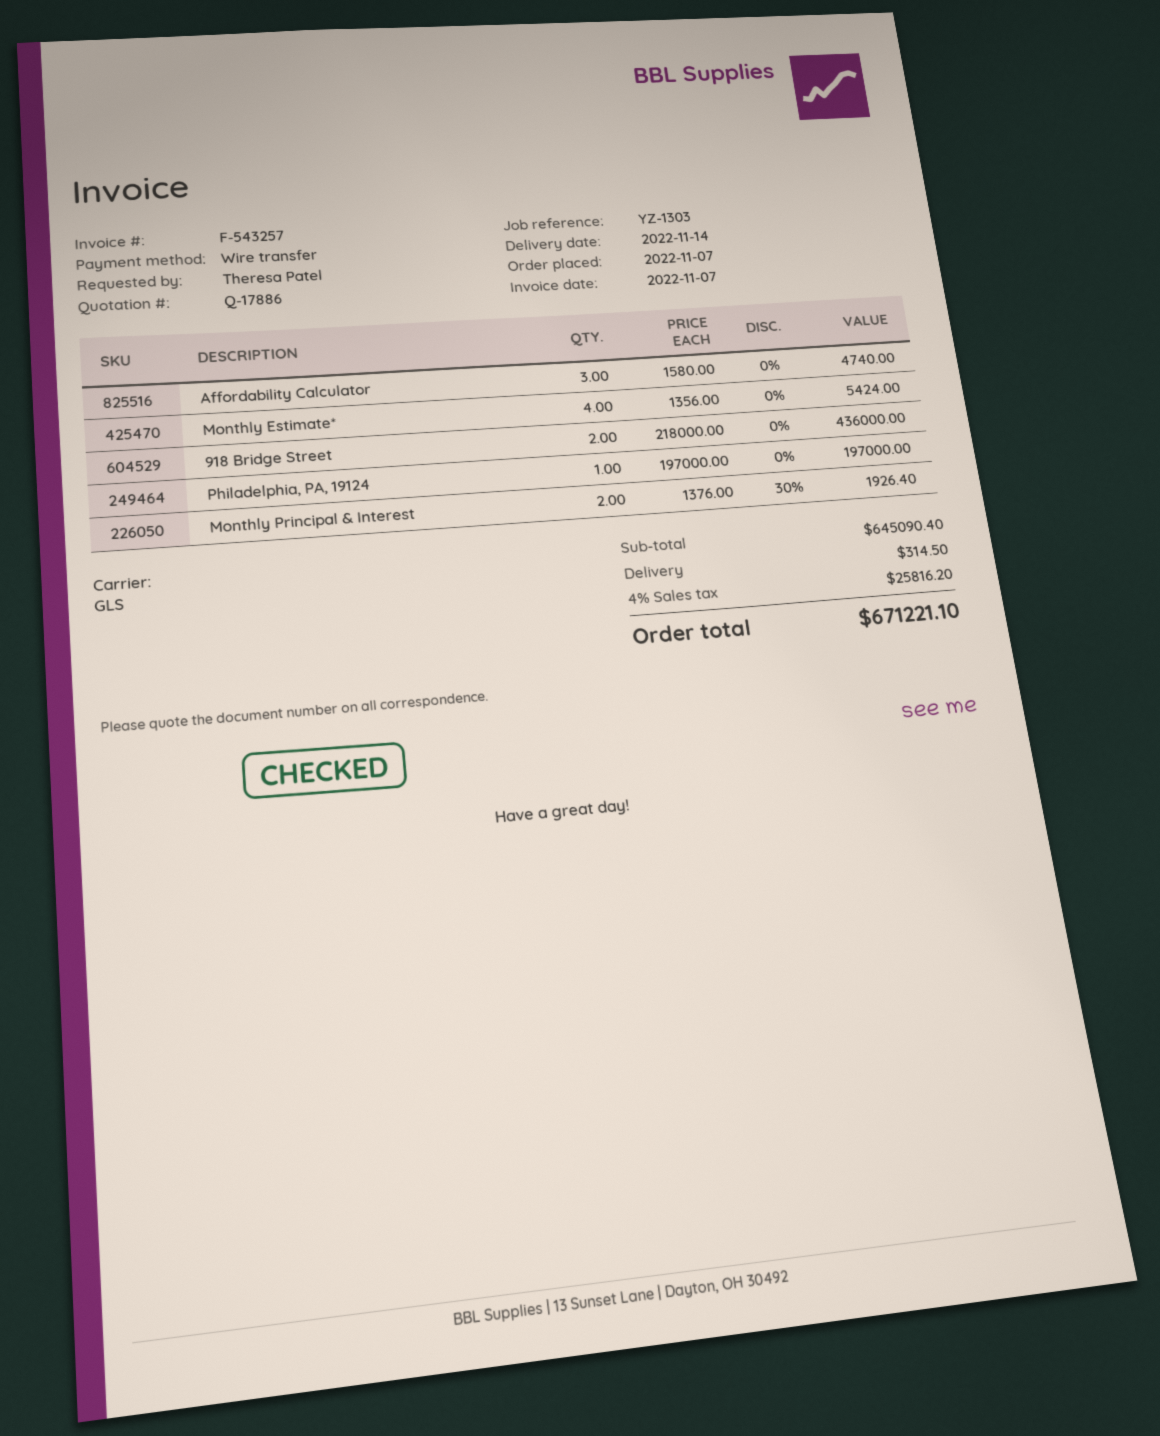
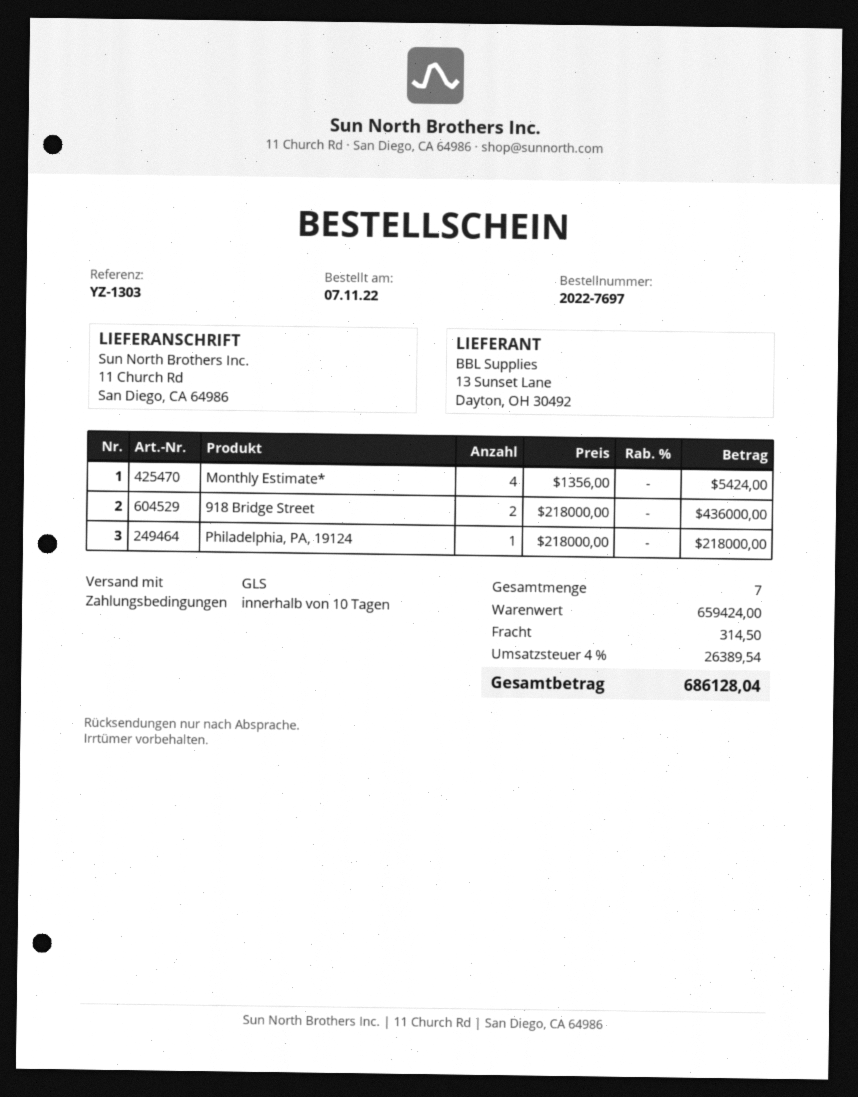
Affordability Calculator: 3 x 1580.00 = 4740.00 -> none
Philadelphia, PA, 19124: 1 x 197000.00 = 197000.00 -> 1 x 218000.00 = 218000.00
Monthly Principal & Interest: 2 x 1376.00 - 30% = 1926.40 -> none
subtotal: 645090.40 -> 659424.00
tax: 4% = 25816.20 -> 4% = 26389.54
total: 671221.10 -> 686128.04

